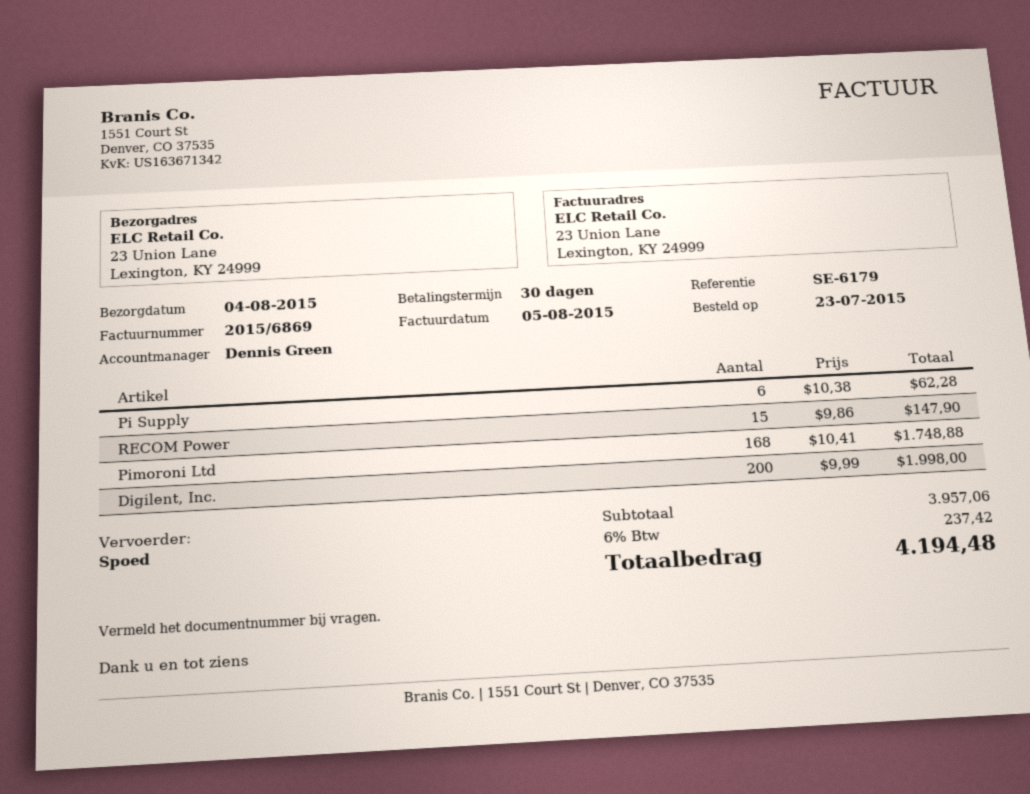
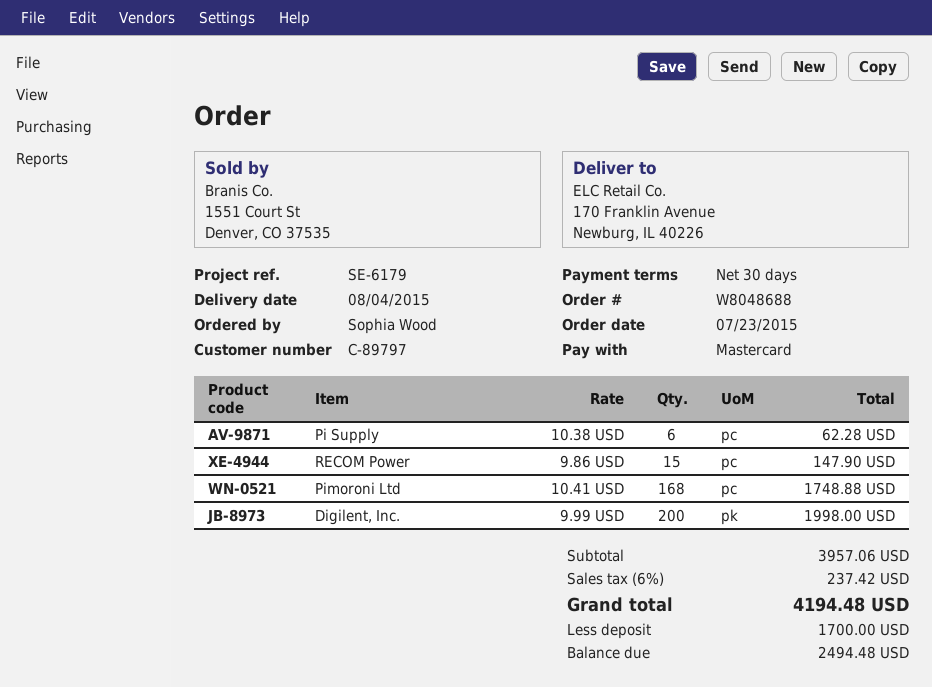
ship to: 23 Union Lane, Lexington, KY 24999 -> 170 Franklin Avenue, Newburg, IL 40226

